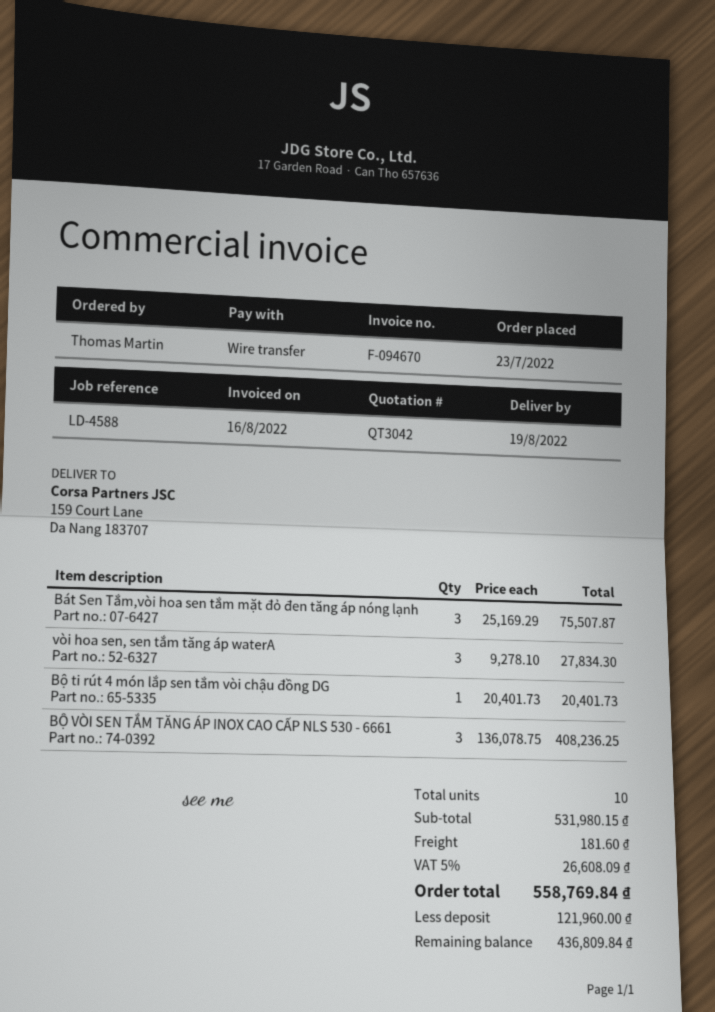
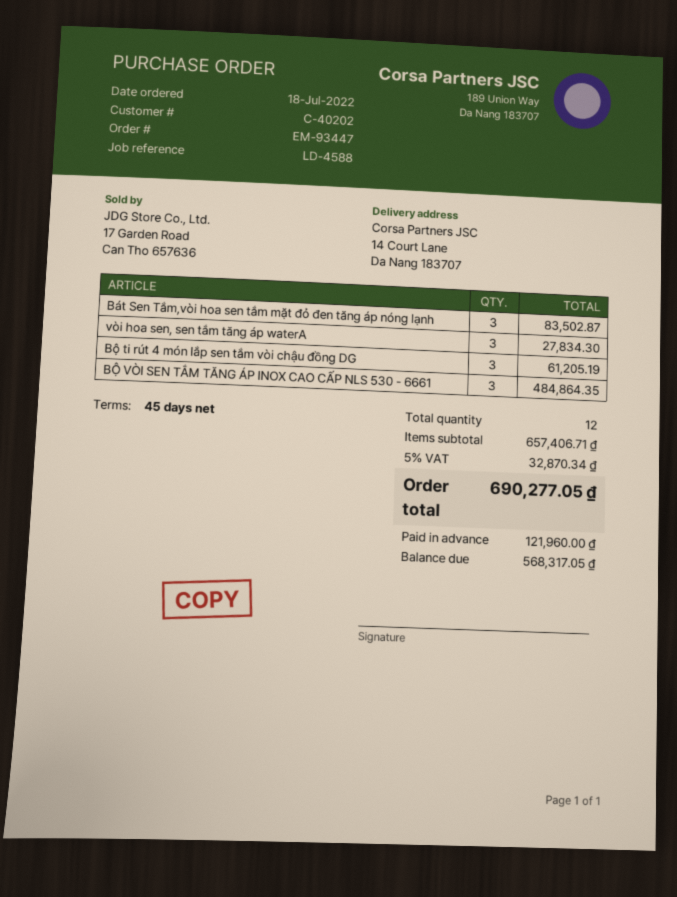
order date: 2022-07-23 -> 2022-07-18
ship to: 159 Court Lane, Da Nang 183707 -> 14 Court Lane, Da Nang 183707
Bát Sen Tắm,vòi hoa sen tắm mặt đỏ đen tăng áp nóng lạnh: 3 for 75507.87 -> 3 for 83502.87
Bộ ti rút 4 món lắp sen tắm vòi chậu đồng DG: 1 for 20401.73 -> 3 for 61205.19
BỘ VÒI SEN TẮM TĂNG ÁP INOX CAO CẤP NLS 530 - 6661: 3 for 408236.25 -> 3 for 484864.35
total quantity: 10 -> 12
subtotal: 531980.15 -> 657406.71
shipping: 181.60 -> none
tax: 5% = 26608.09 -> 5% = 32870.34
total: 558769.84 -> 690277.05
balance: 436809.84 -> 568317.05

